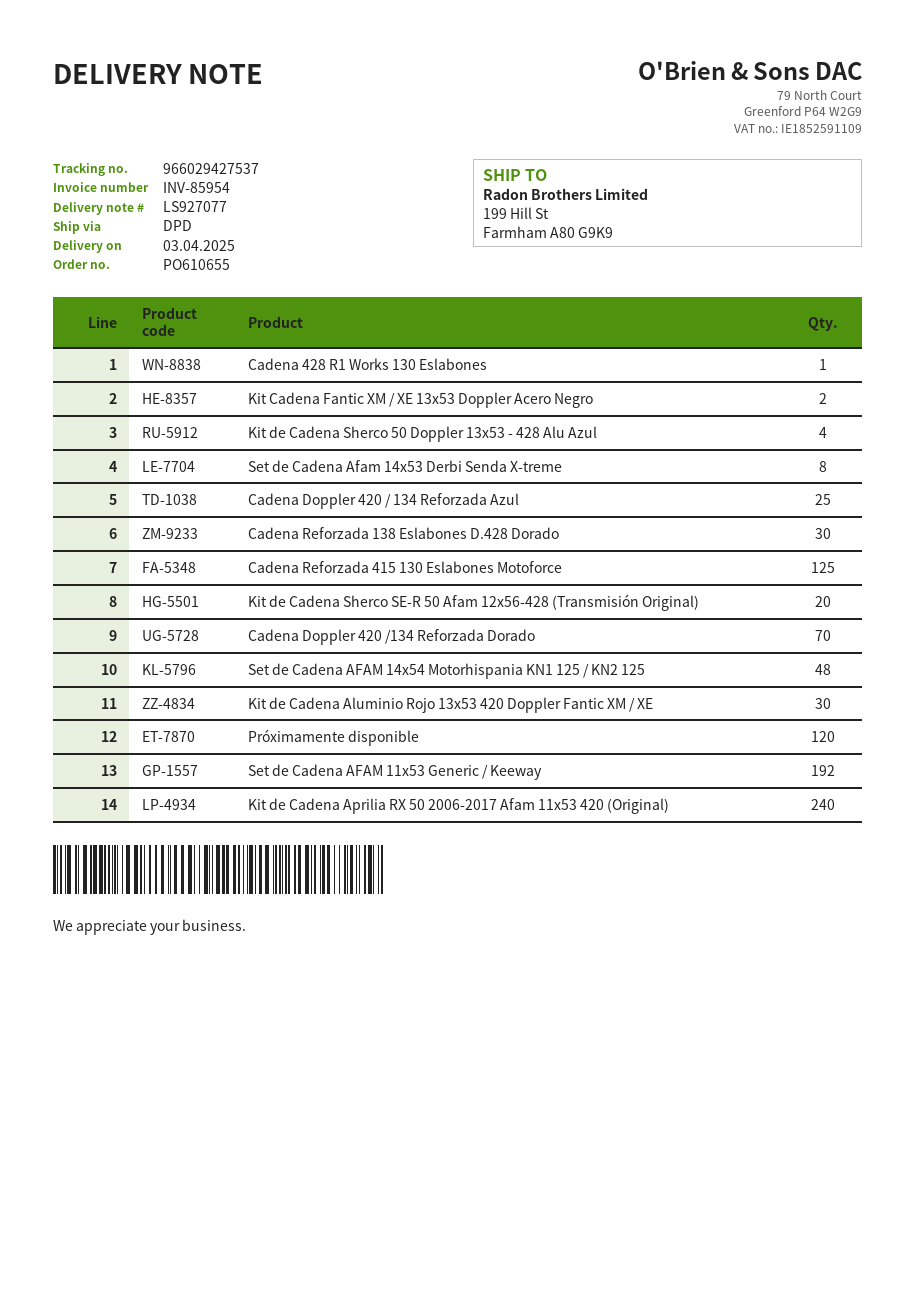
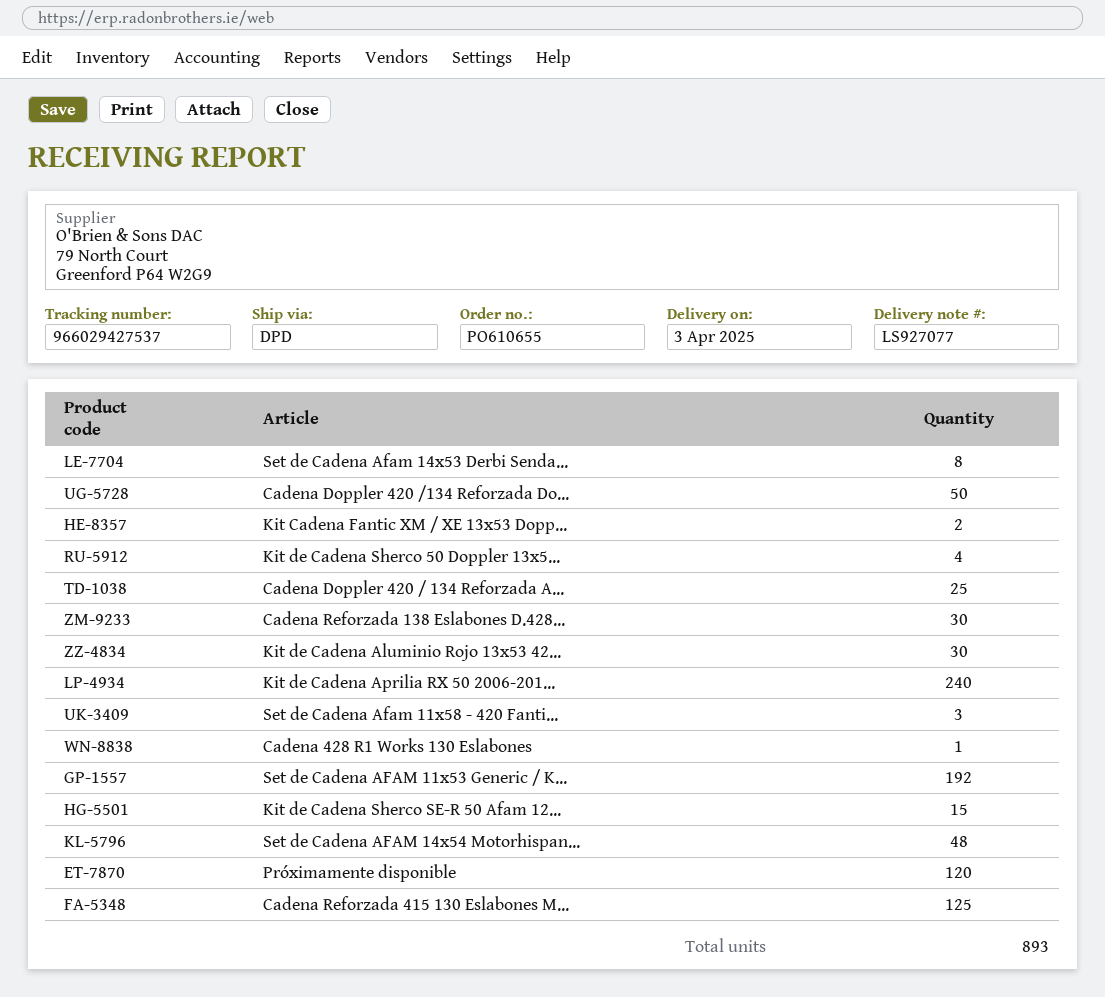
Kit de Cadena Sherco SE-R 50 Afam 12x56-428 (Transmisión Original): 20 -> 15
Cadena Doppler 420 /134 Reforzada Dorado: 70 -> 50
Set de Cadena Afam 11x58 - 420 Fanti...: none -> 3

